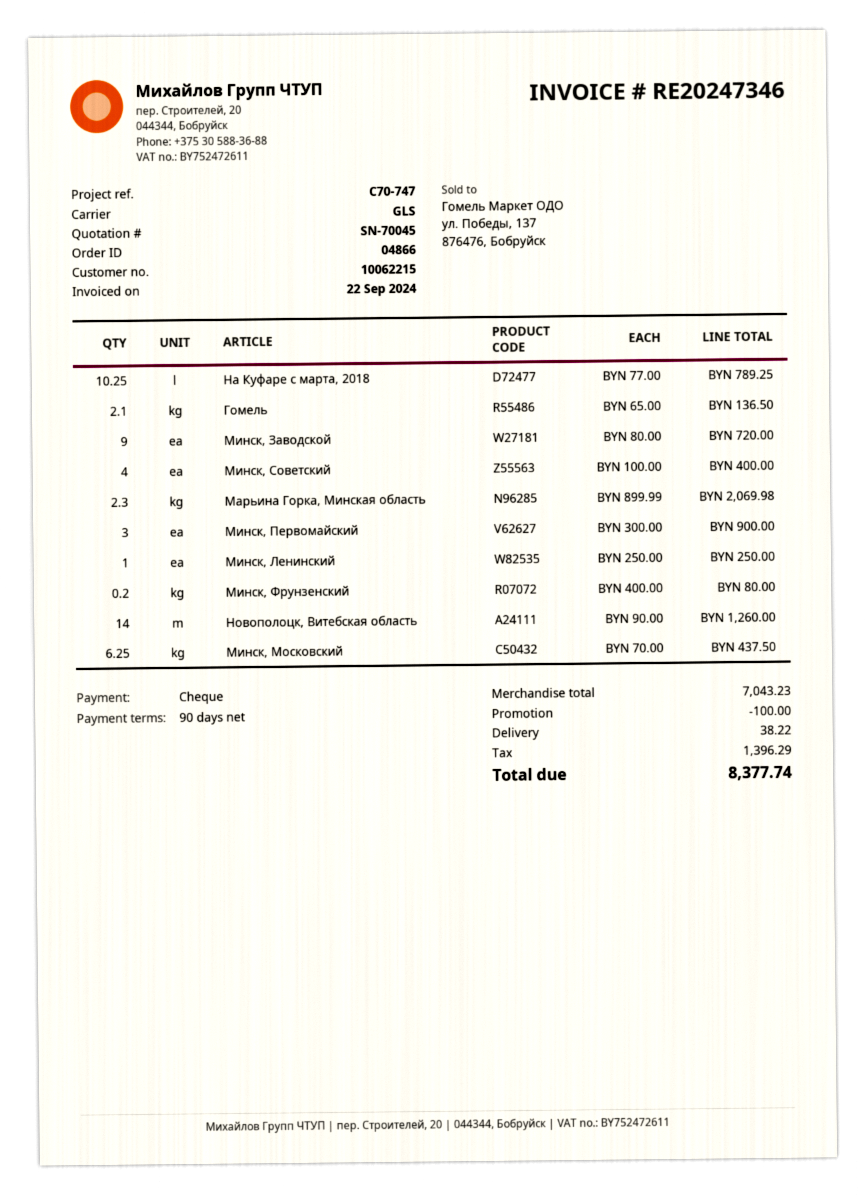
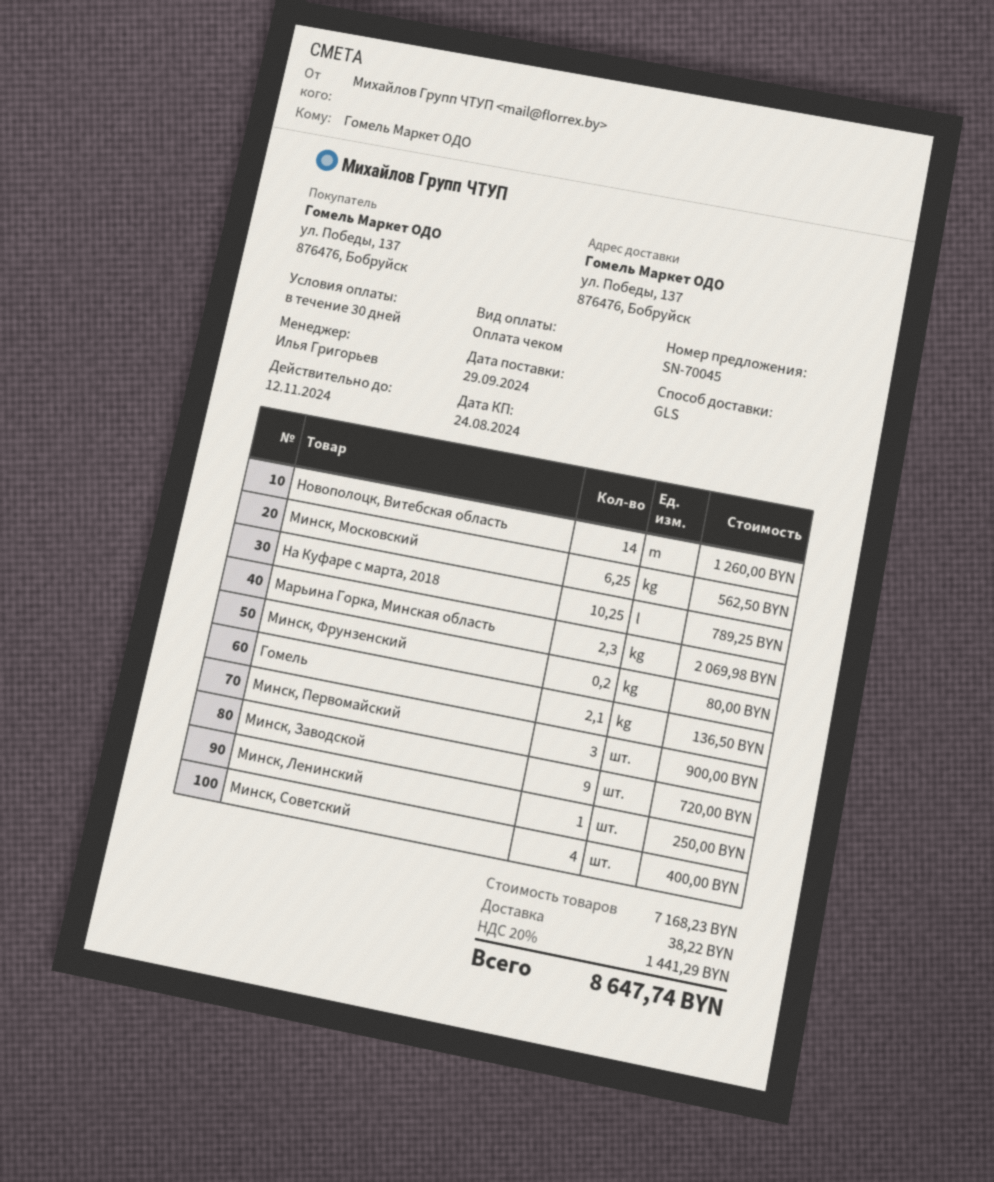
payment terms: 90 days -> 30 days
Минск, Московский: 6.25 for 437.50 -> 6.25 for 562.50
subtotal: 7043.23 -> 7168.23
discount: 100.00 -> none
tax: 1396.29 -> 1441.29
total: 8377.74 -> 8647.74

